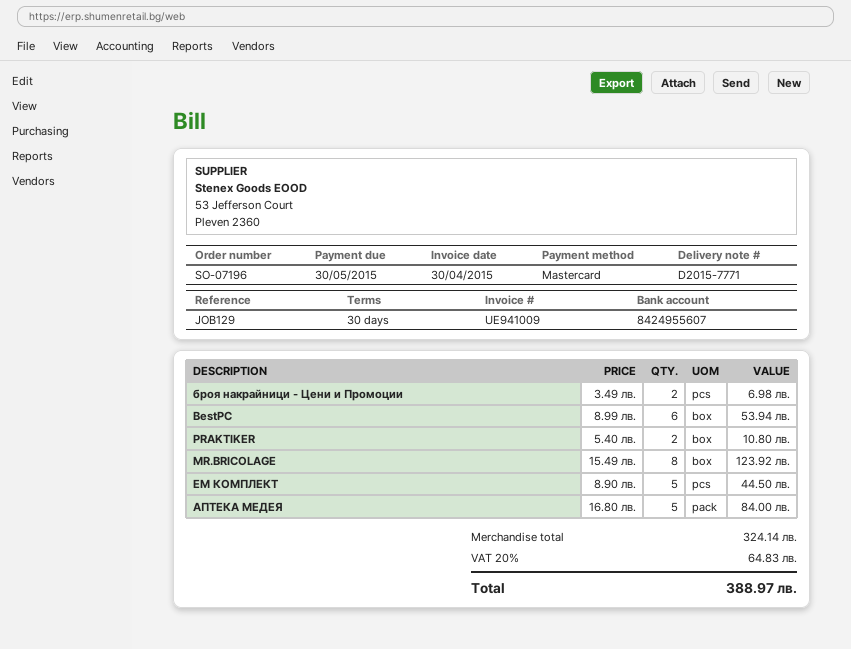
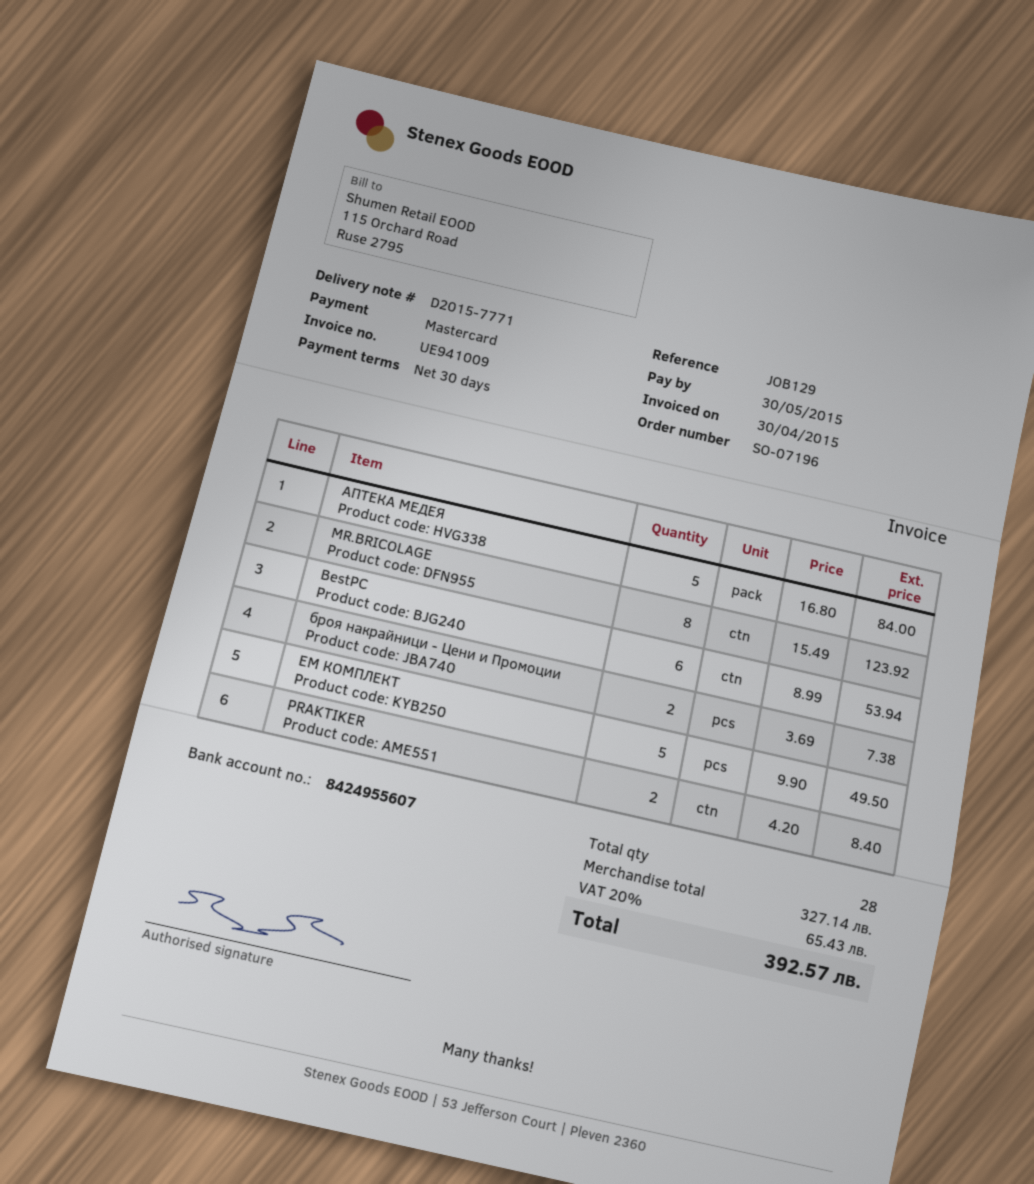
броя накрайници - Цени и Промоции: 2 x 3.49 = 6.98 -> 2 x 3.69 = 7.38
PRAKTIKER: 2 x 5.40 = 10.80 -> 2 x 4.20 = 8.40
ЕМ КОМПЛЕКТ: 5 x 8.90 = 44.50 -> 5 x 9.90 = 49.50
subtotal: 324.14 -> 327.14
tax: 20% = 64.83 -> 20% = 65.43
total: 388.97 -> 392.57

